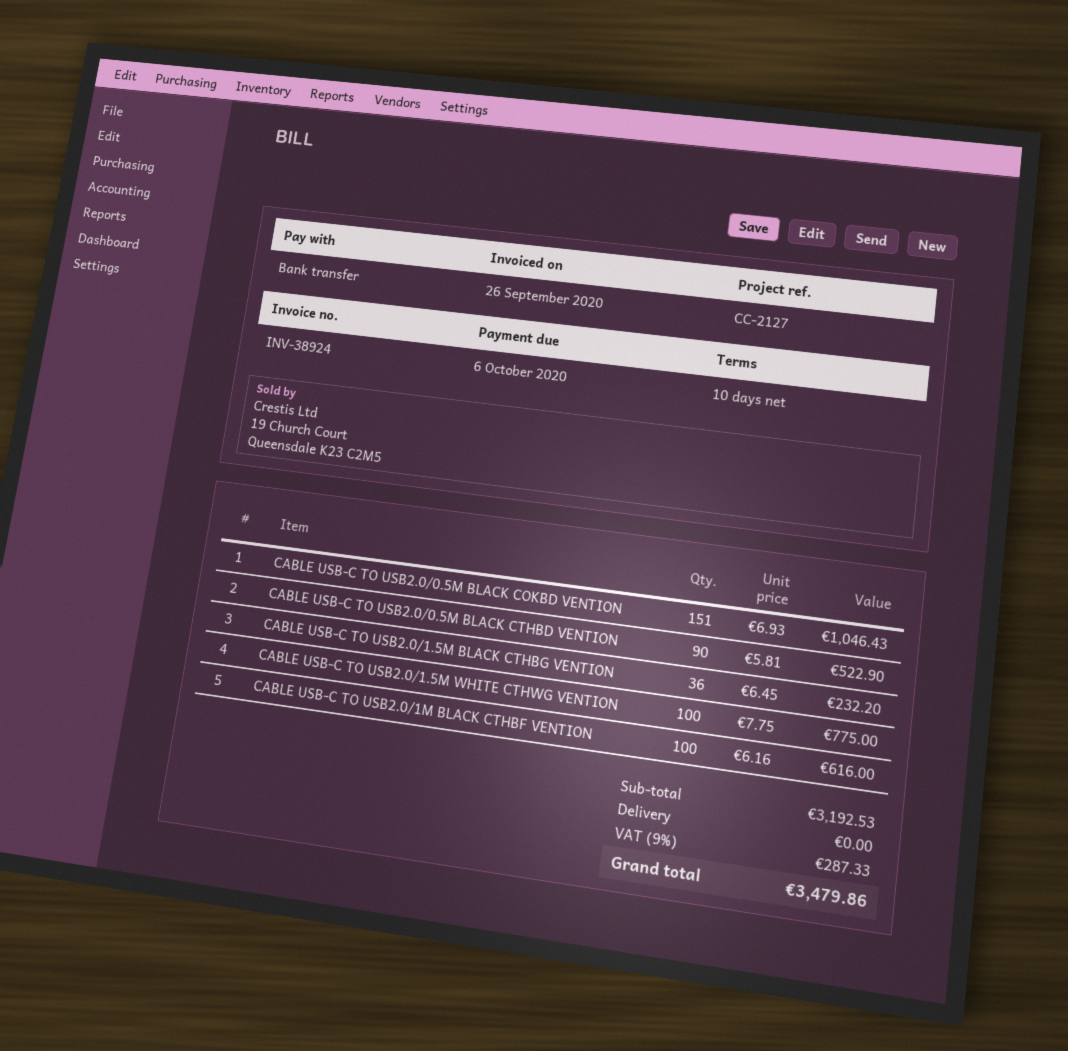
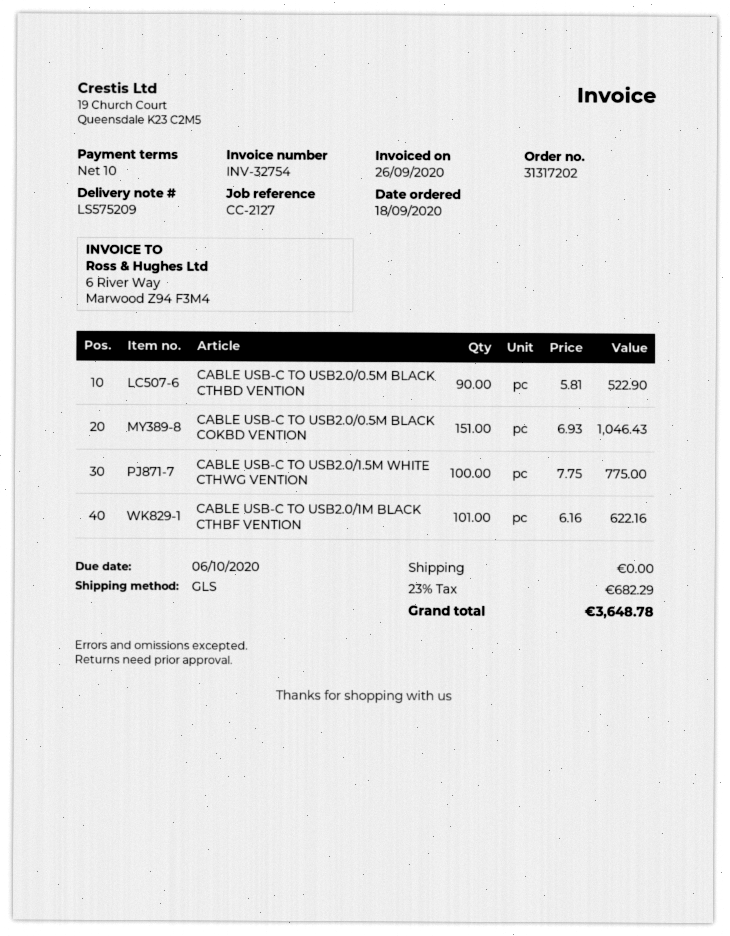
invoice number: INV-38924 -> INV-32754
CABLE USB-C TO USB2.0/1.5M BLACK CTHBG VENTION: 36 x 6.45 = 232.20 -> none
CABLE USB-C TO USB2.0/1M BLACK CTHBF VENTION: 100 x 6.16 = 616.00 -> 101 x 6.16 = 622.16
tax: 9% = 287.33 -> 23% = 682.29
total: 3479.86 -> 3648.78

